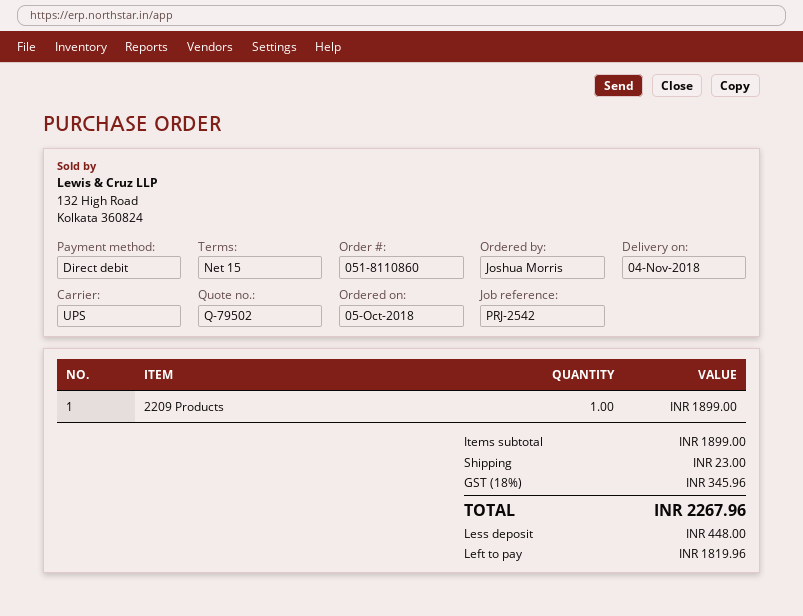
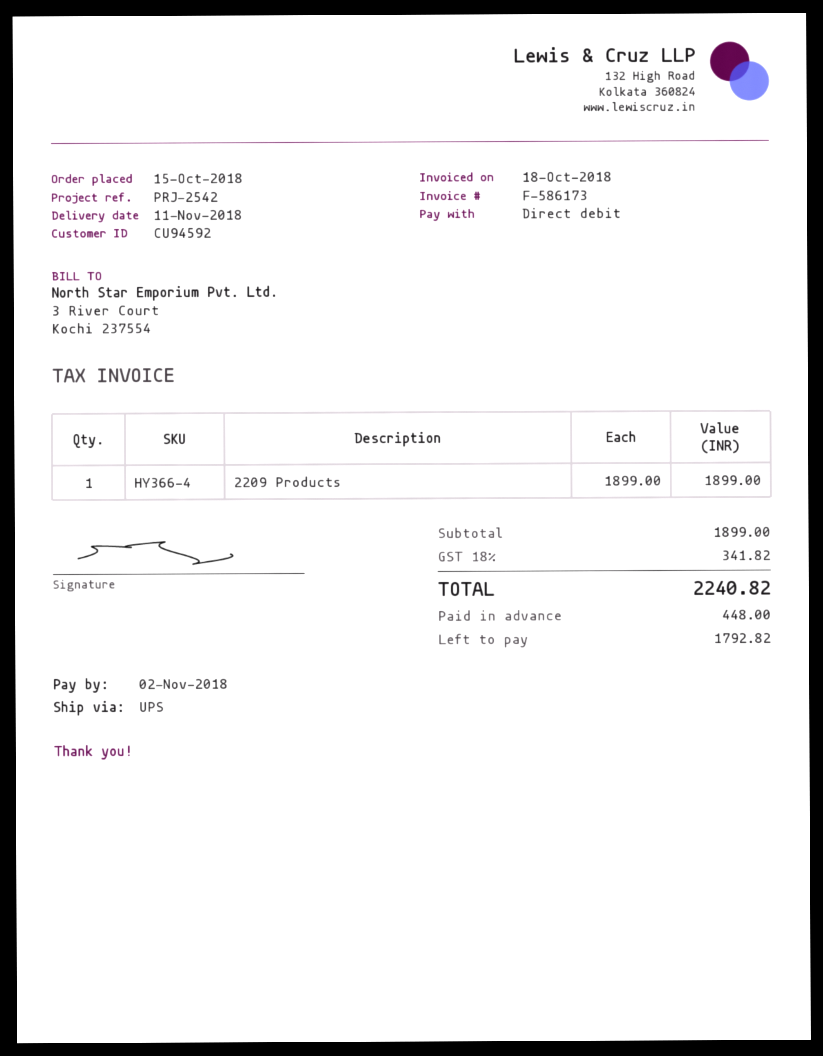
order date: 2018-10-05 -> 2018-10-15
delivery date: 2018-11-04 -> 2018-11-11
shipping: 23.00 -> none
tax: 18% = 345.96 -> 18% = 341.82
total: 2267.96 -> 2240.82
balance: 1819.96 -> 1792.82

